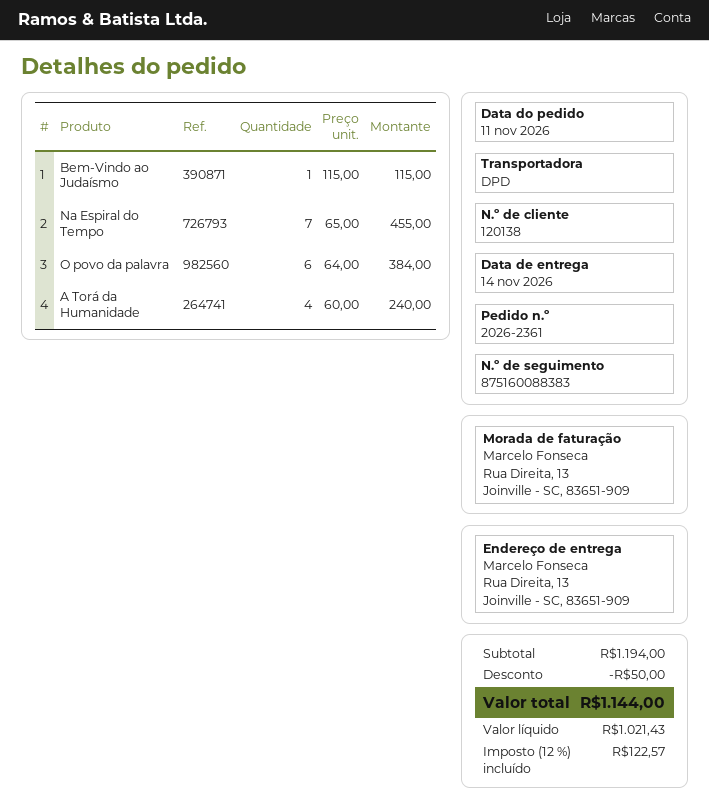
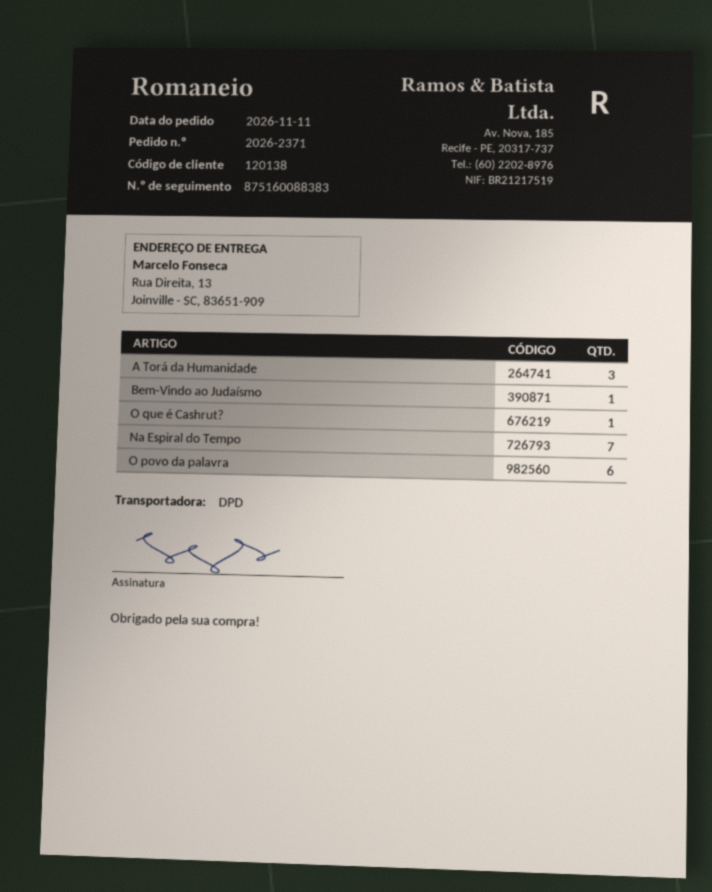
order number: 2026-2361 -> 2026-2371
A Torá da Humanidade: 4 -> 3
O que é Cashrut?: none -> 1

